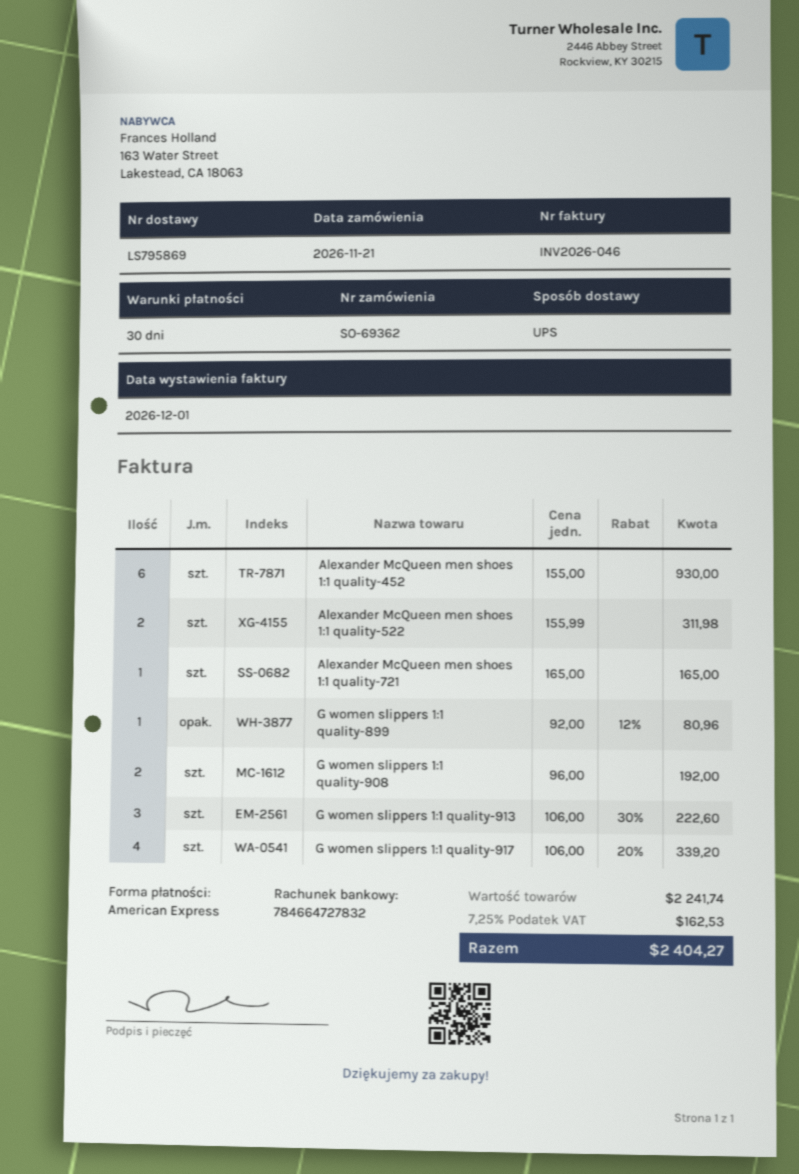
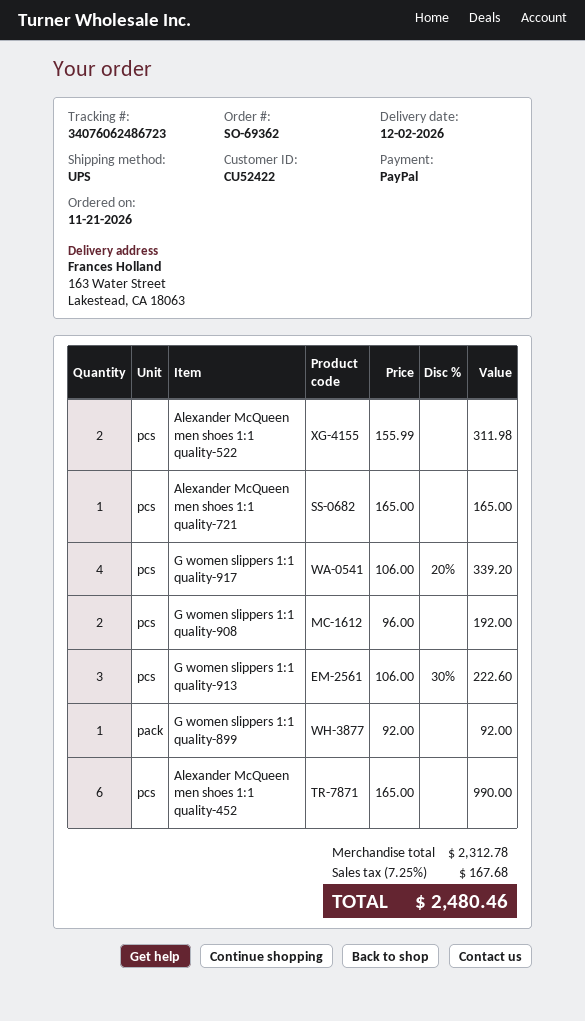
payment method: American Express -> PayPal
Alexander McQueen men shoes 1:1 quality-452: 6 x 155.00 = 930.00 -> 6 x 165.00 = 990.00
G women slippers 1:1 quality-899: 1 x 92.00 - 12% = 80.96 -> 1 x 92.00 = 92.00
subtotal: 2241.74 -> 2312.78
tax: 7.25% = 162.53 -> 7.25% = 167.68
total: 2404.27 -> 2480.46

